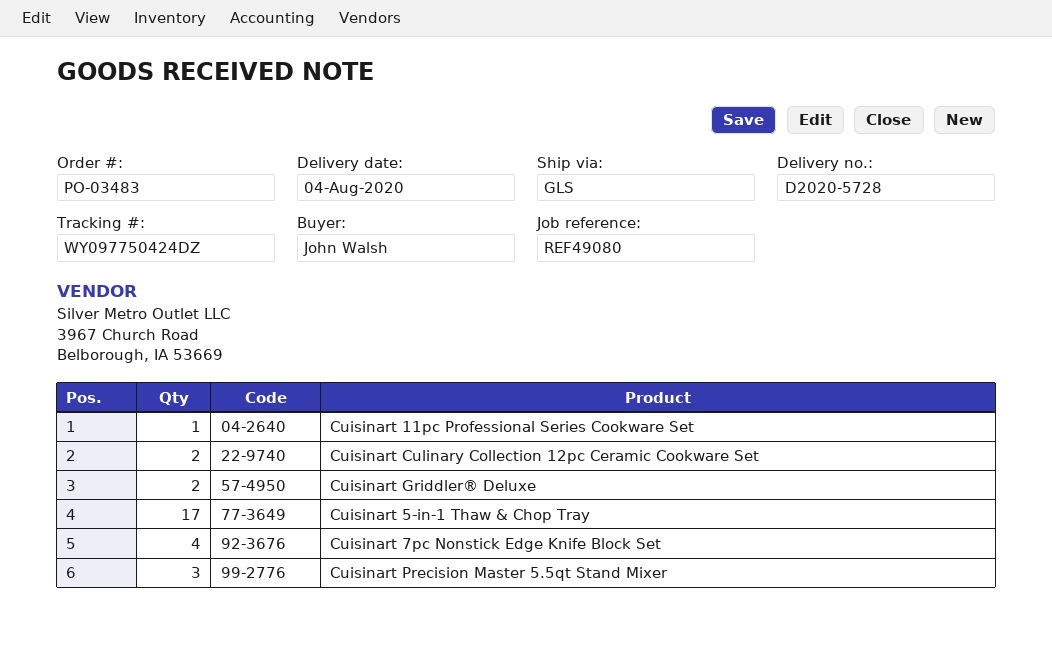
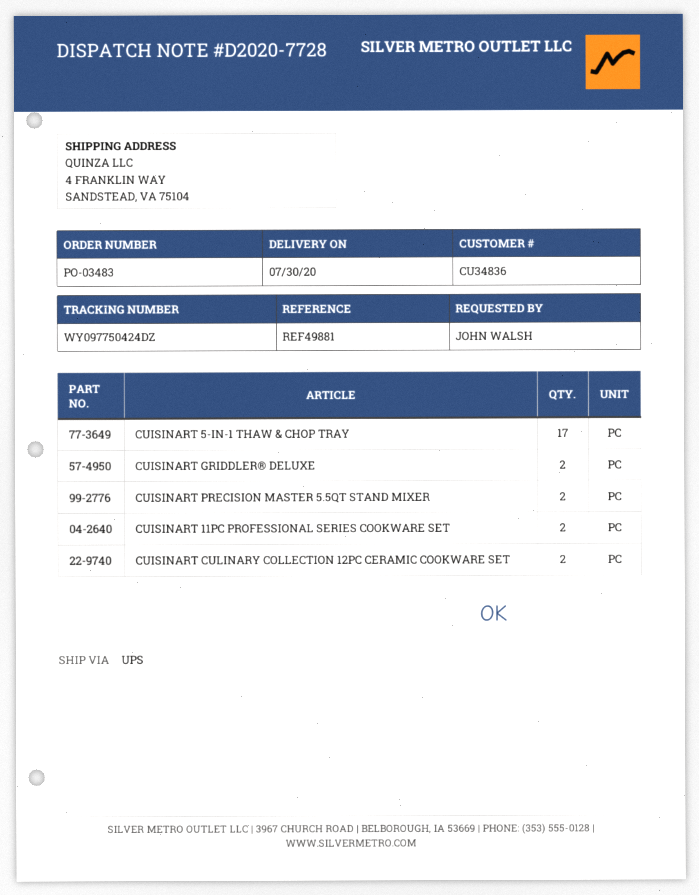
delivery note number: D2020-5728 -> D2020-7728
delivery date: 2020-08-04 -> 2020-07-30
reference: REF49080 -> REF49881
shipping method: GLS -> UPS
Cuisinart 11pc Professional Series Cookware Set: 1 -> 2
Cuisinart 7pc Nonstick Edge Knife Block Set: 4 -> none
Cuisinart Precision Master 5.5qt Stand Mixer: 3 -> 2

